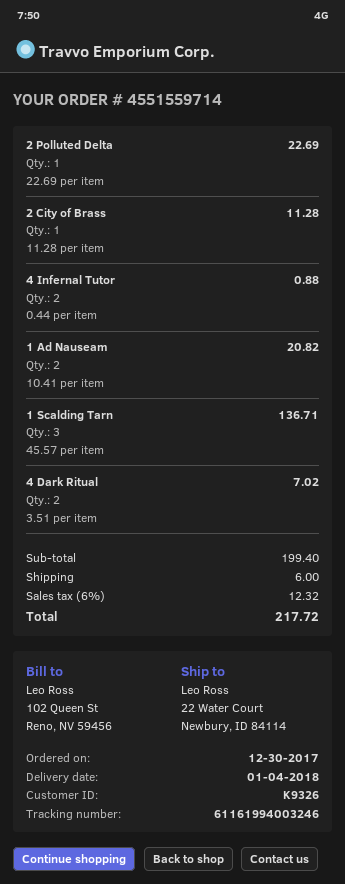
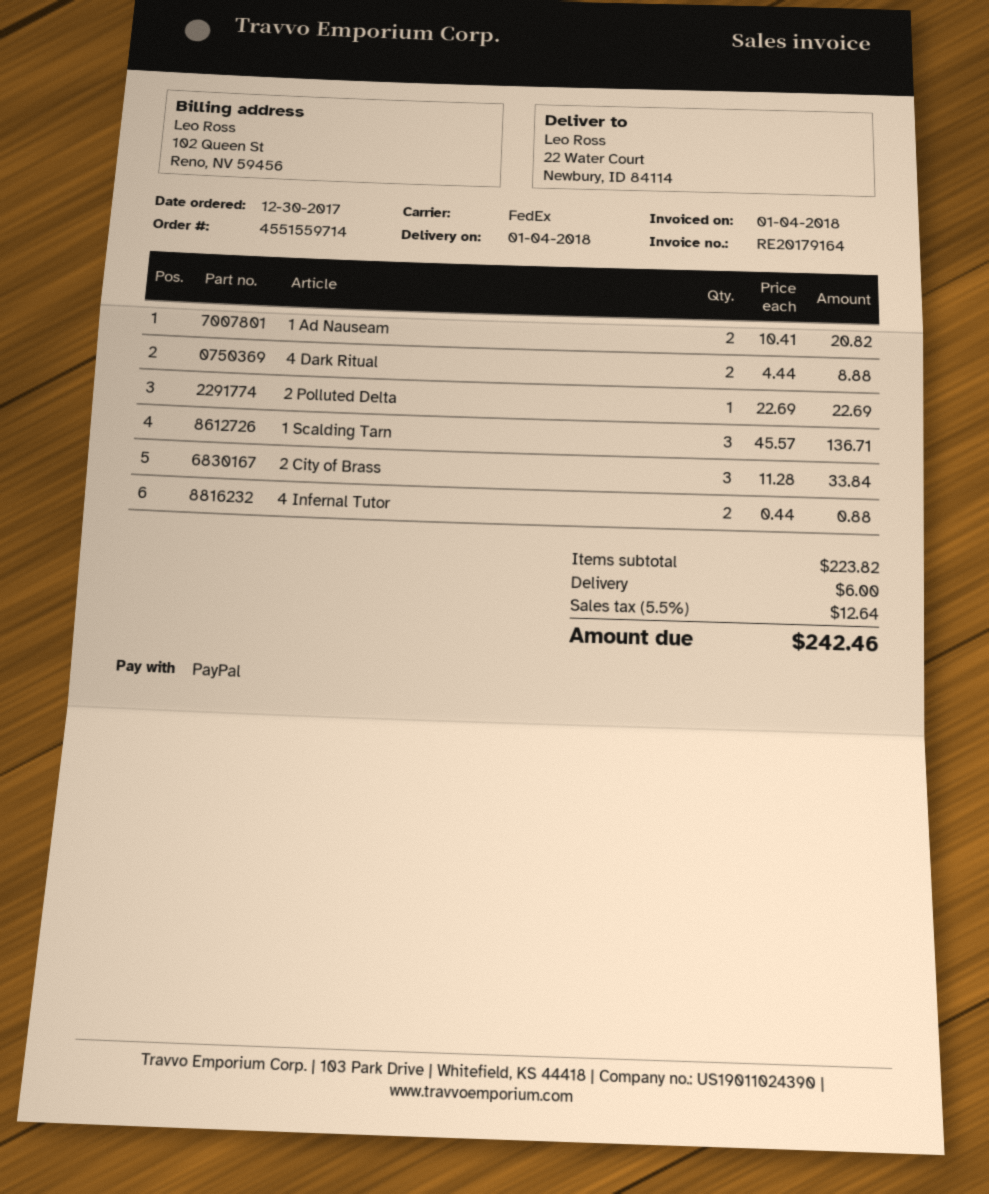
2 City of Brass: 1 x 11.28 = 11.28 -> 3 x 11.28 = 33.84
4 Dark Ritual: 2 x 3.51 = 7.02 -> 2 x 4.44 = 8.88
subtotal: 199.40 -> 223.82
tax: 6% = 12.32 -> 5.5% = 12.64
total: 217.72 -> 242.46

